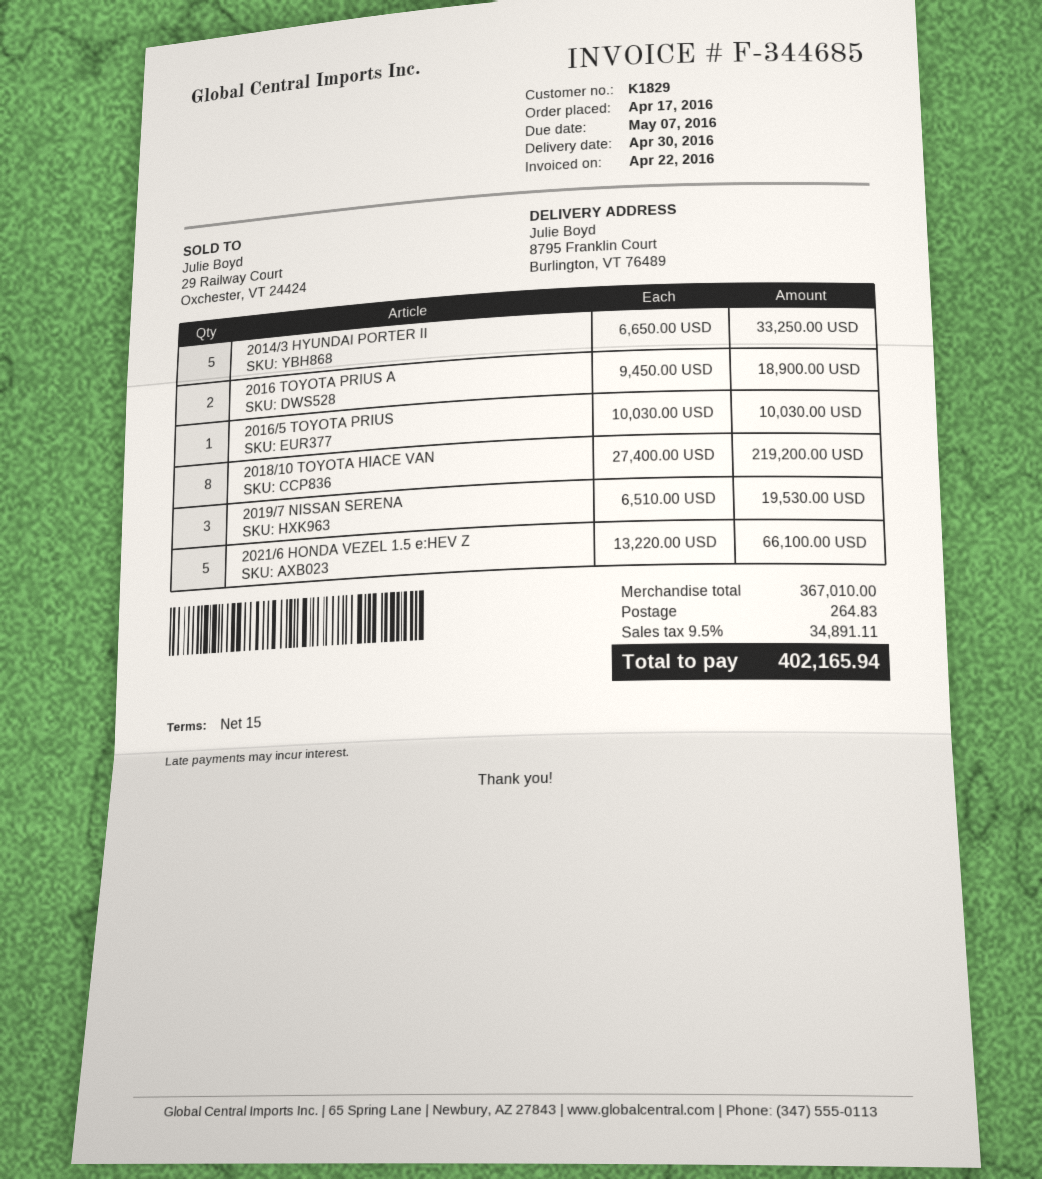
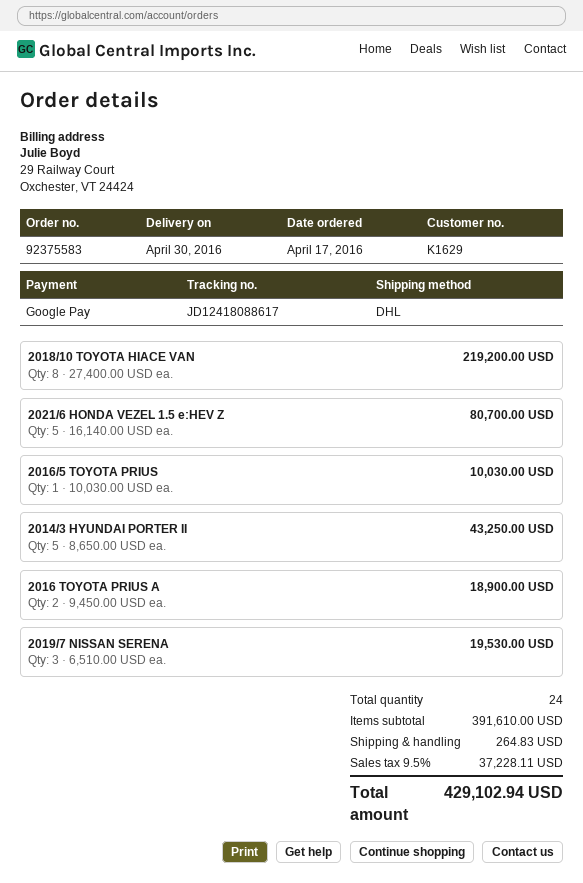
customer number: K1829 -> K1629
2014/3 HYUNDAI PORTER II: 5 x 6650.00 = 33250.00 -> 5 x 8650.00 = 43250.00
2021/6 HONDA VEZEL 1.5 e:HEV Z: 5 x 13220.00 = 66100.00 -> 5 x 16140.00 = 80700.00
subtotal: 367010.00 -> 391610.00
tax: 9.5% = 34891.11 -> 9.5% = 37228.11
total: 402165.94 -> 429102.94

